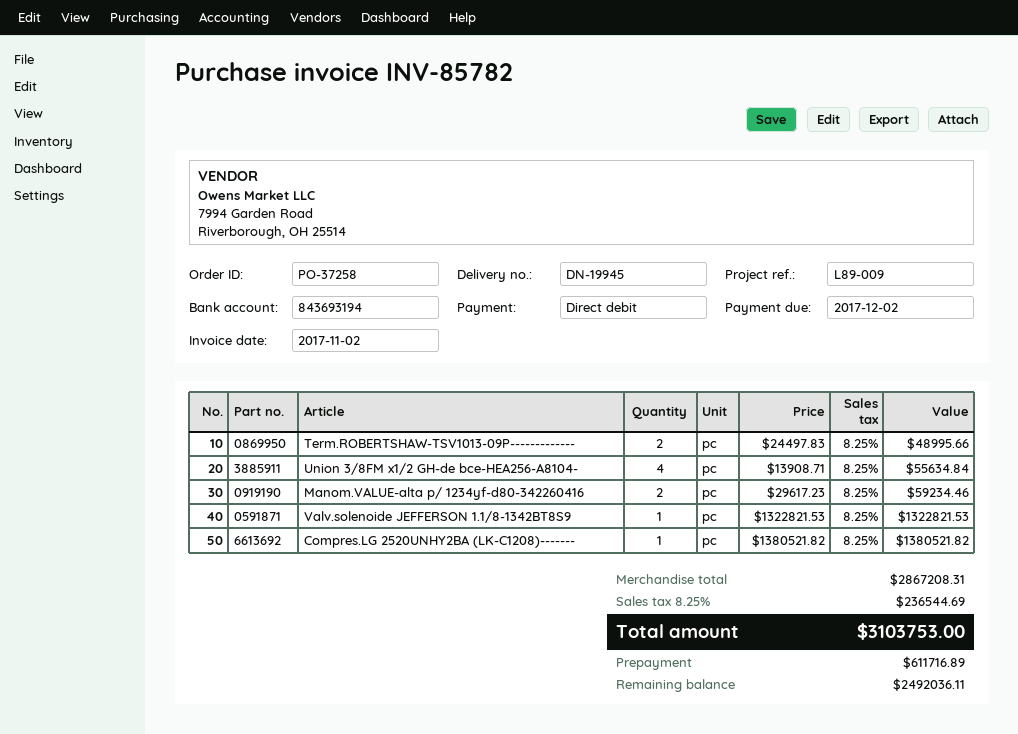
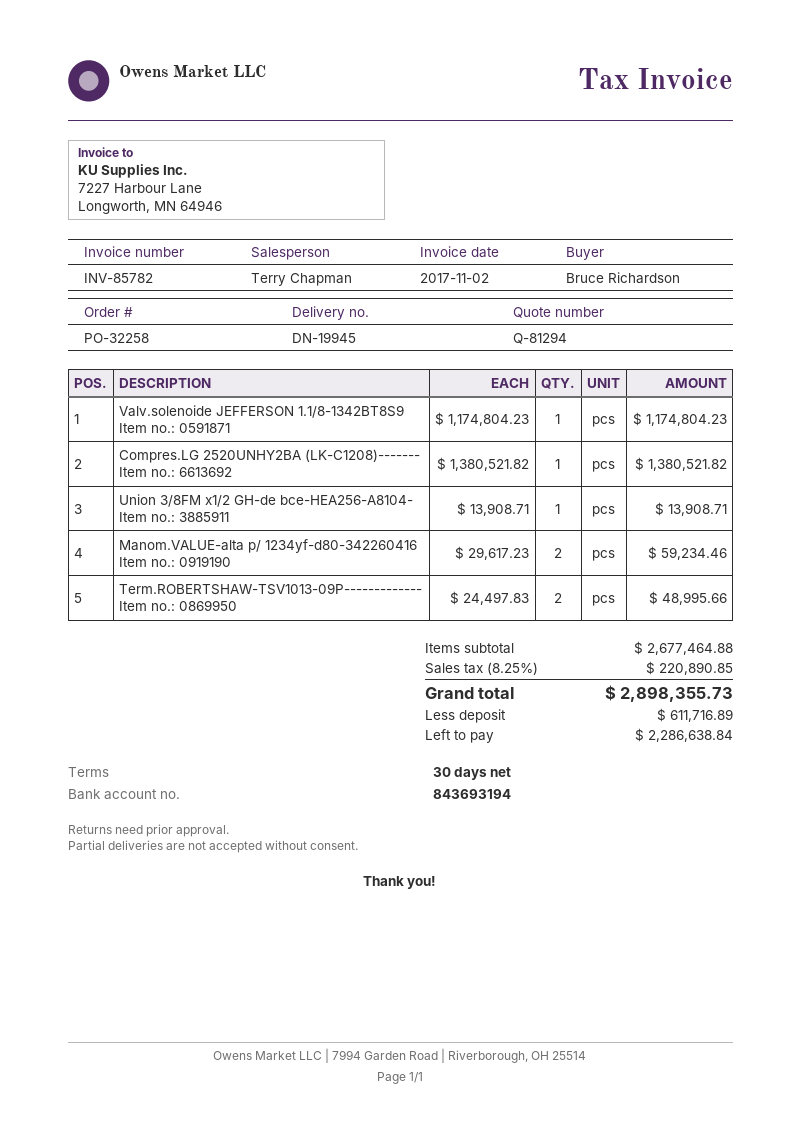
order number: PO-37258 -> PO-32258
Union 3/8FM x1/2 GH-de bce-HEA256-A8104-: 4 x 13908.71 = 55634.84 -> 1 x 13908.71 = 13908.71
Valv.solenoide JEFFERSON 1.1/8-1342BT8S9: 1 x 1322821.53 = 1322821.53 -> 1 x 1174804.23 = 1174804.23
subtotal: 2867208.31 -> 2677464.88
tax: 8.25% = 236544.69 -> 8.25% = 220890.85
total: 3103753.00 -> 2898355.73
balance: 2492036.11 -> 2286638.84

